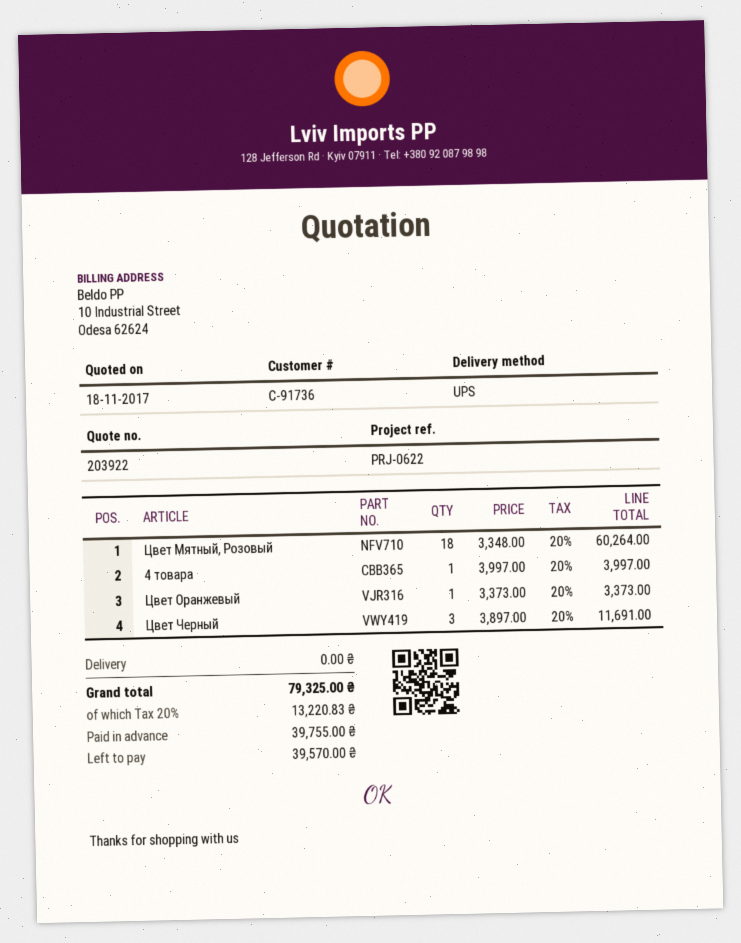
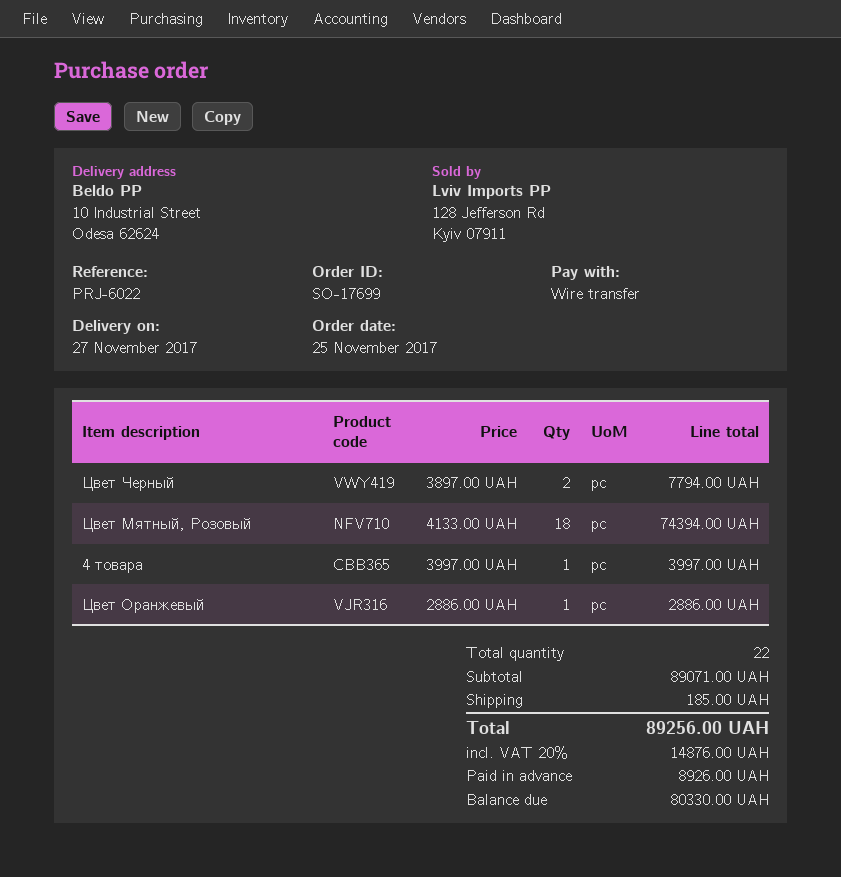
reference: PRJ-0622 -> PRJ-6022
Цвет Мятный, Розовый: 18 x 3348.00 = 60264.00 -> 18 x 4133.00 = 74394.00
Цвет Оранжевый: 1 x 3373.00 = 3373.00 -> 1 x 2886.00 = 2886.00
Цвет Черный: 3 x 3897.00 = 11691.00 -> 2 x 3897.00 = 7794.00
shipping: 0.00 -> 185.00
tax: 20% = 13220.83 -> 20% = 14876.00
total: 79325.00 -> 89256.00
deposit: 39755.00 -> 8926.00
balance: 39570.00 -> 80330.00

